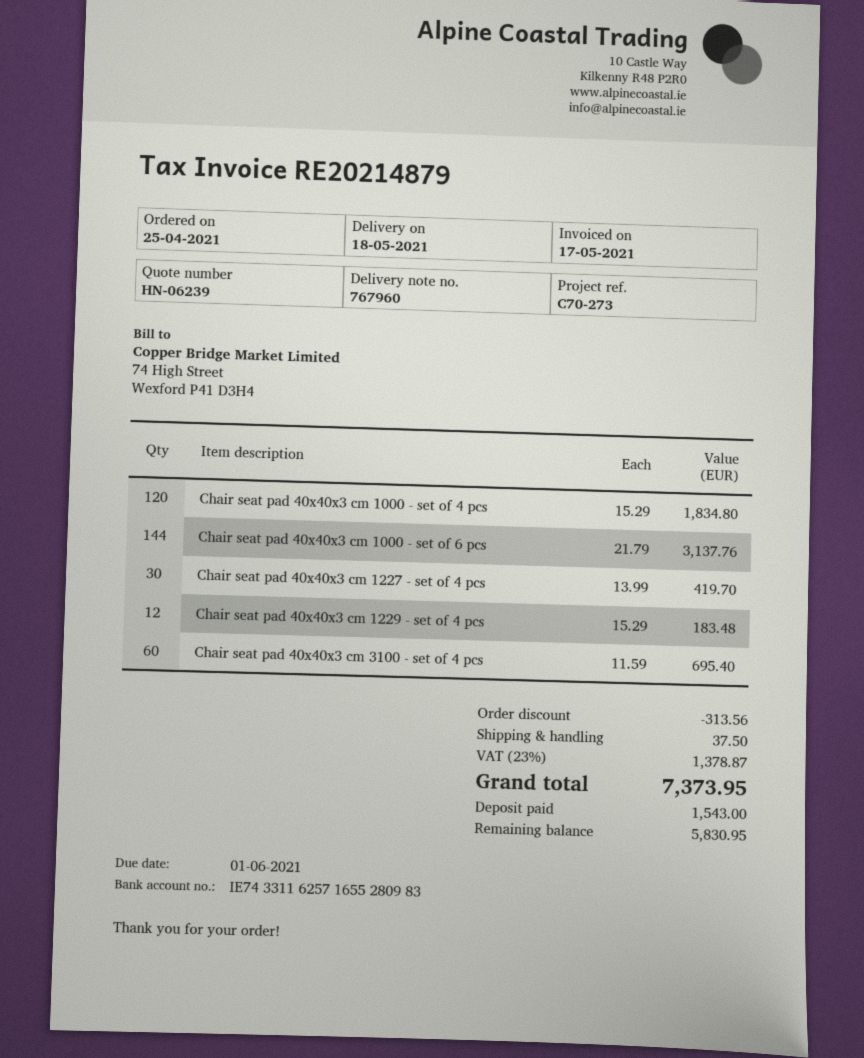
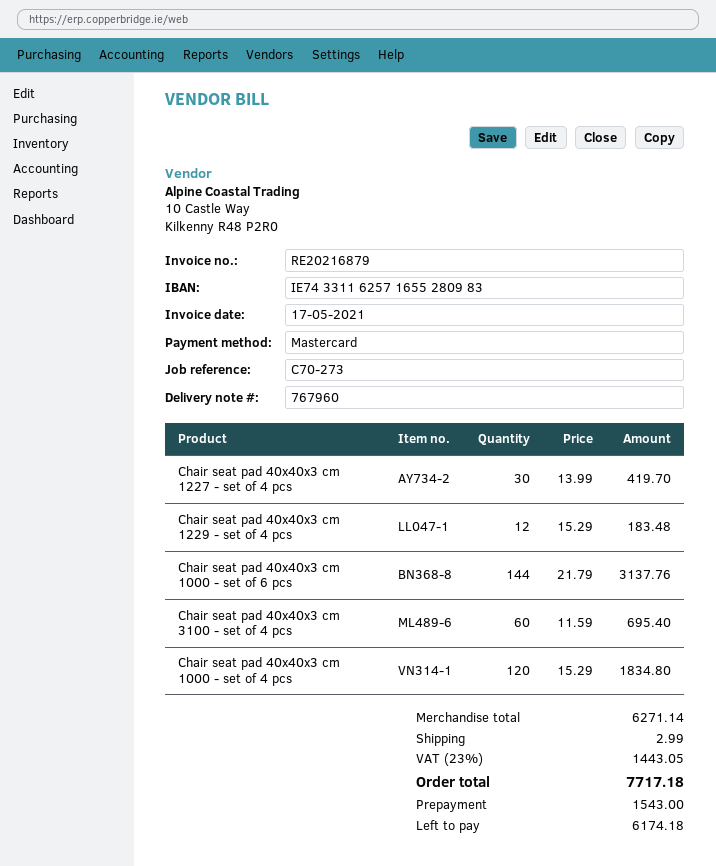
invoice number: RE20214879 -> RE20216879
discount: 313.56 -> none
shipping: 37.50 -> 2.99
tax: 23% = 1378.87 -> 23% = 1443.05
total: 7373.95 -> 7717.18
balance: 5830.95 -> 6174.18

